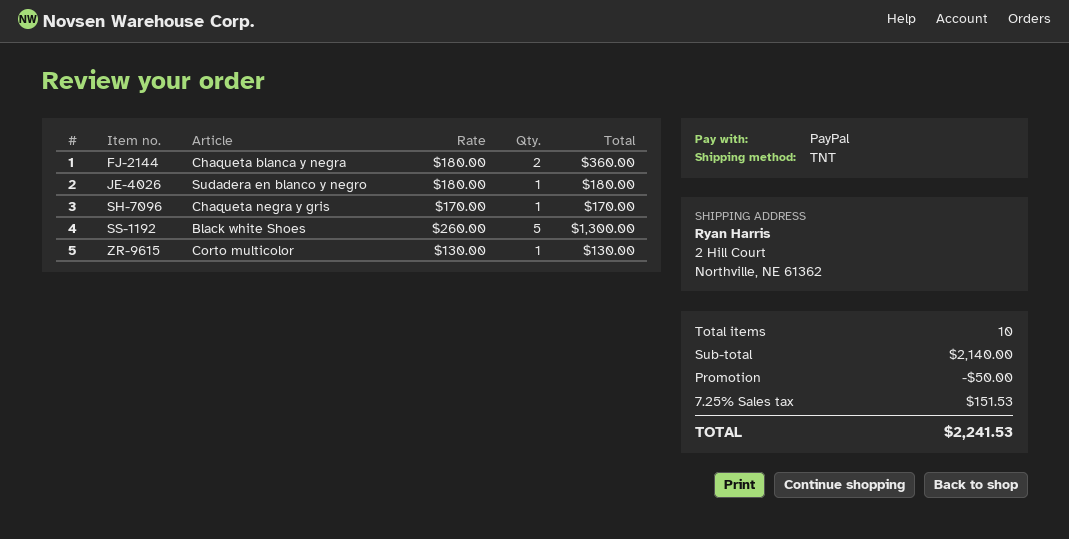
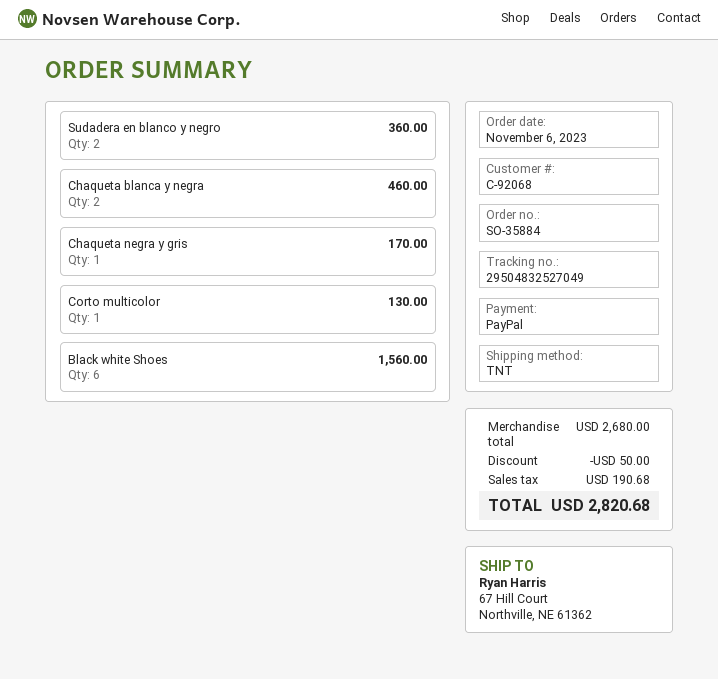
ship to: 2 Hill Court, Northville, NE 61362 -> 67 Hill Court, Northville, NE 61362
Chaqueta blanca y negra: 2 for 360.00 -> 2 for 460.00
Sudadera en blanco y negro: 1 for 180.00 -> 2 for 360.00
Black white Shoes: 5 for 1300.00 -> 6 for 1560.00
subtotal: 2140.00 -> 2680.00
tax: 151.53 -> 190.68
total: 2241.53 -> 2820.68

